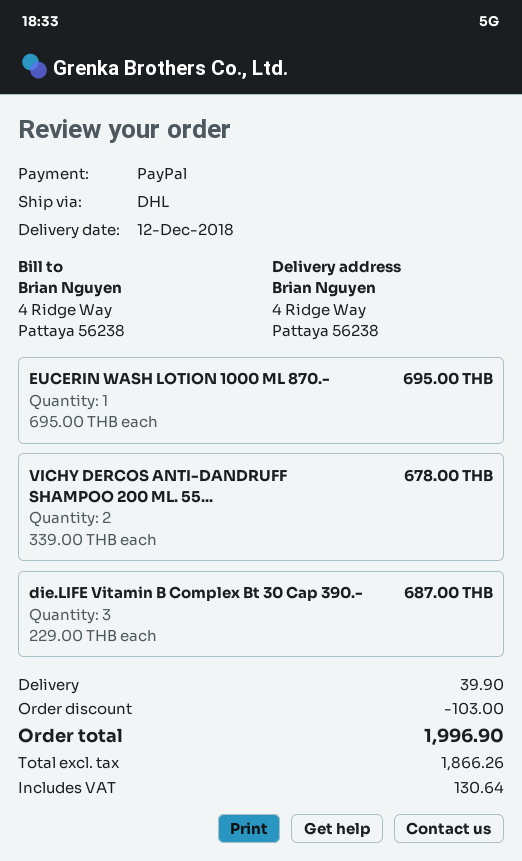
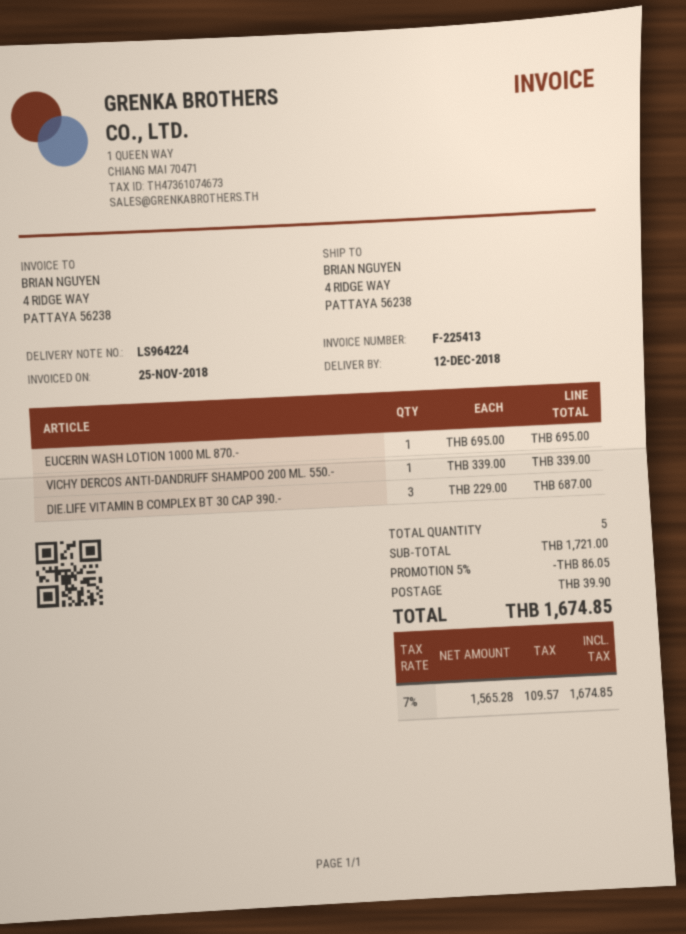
VICHY DERCOS ANTI-DANDRUFF SHAMPOO 200 ML. 55...: 2 x 339.00 = 678.00 -> 1 x 339.00 = 339.00
discount: 103.00 -> 86.05
net: 1866.26 -> 1565.28
tax: 130.64 -> 109.57
total: 1996.90 -> 1674.85

